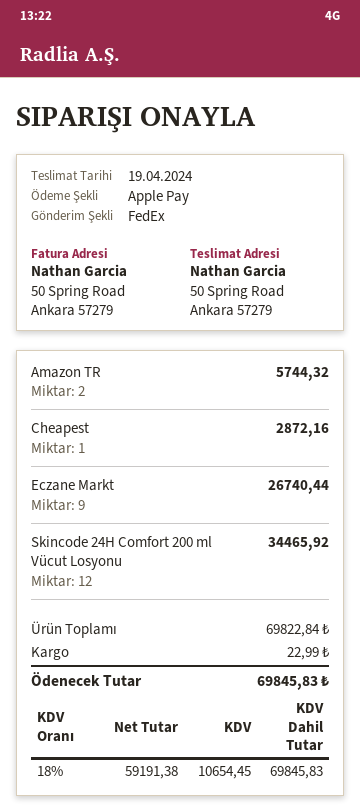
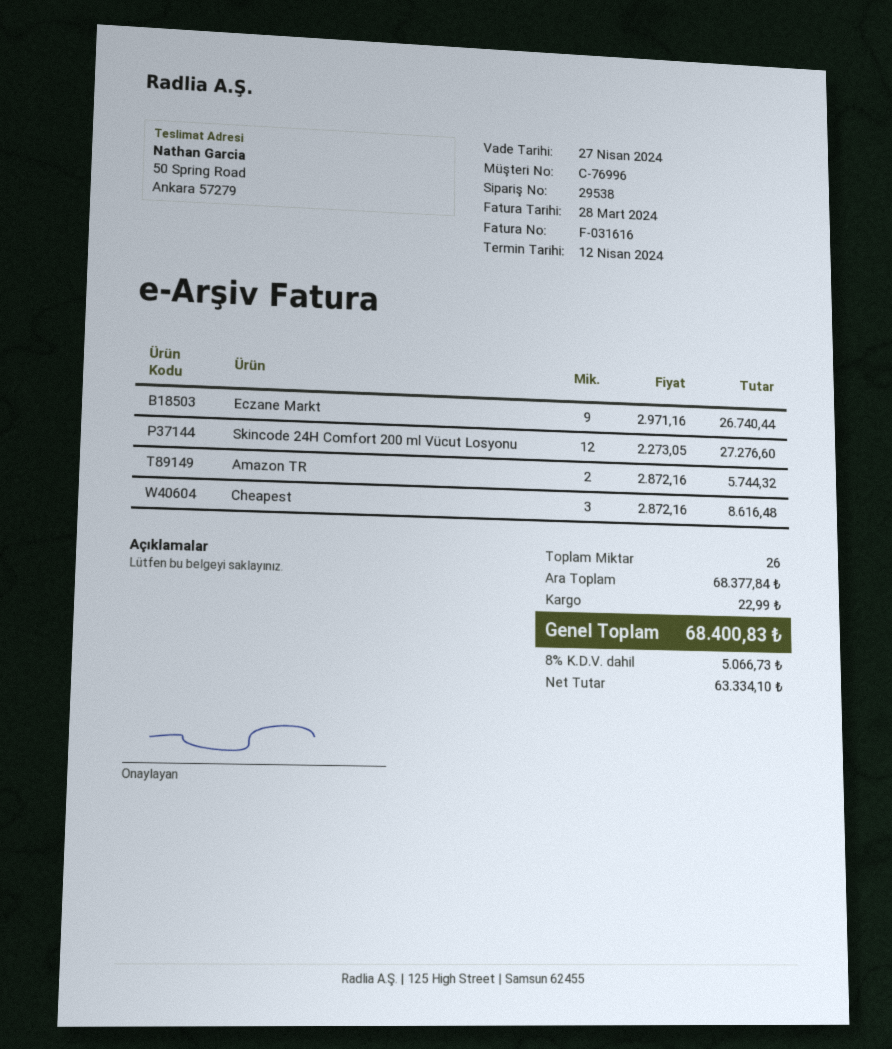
delivery date: 2024-04-19 -> 2024-04-12
Cheapest: 1 for 2872.16 -> 3 for 8616.48
Skincode 24H Comfort 200 ml Vücut Losyonu: 12 for 34465.92 -> 12 for 27276.60
subtotal: 69822.84 -> 68377.84
net: 59191.38 -> 63334.10
tax: 18% = 10654.45 -> 8% = 5066.73
total: 69845.83 -> 68400.83

